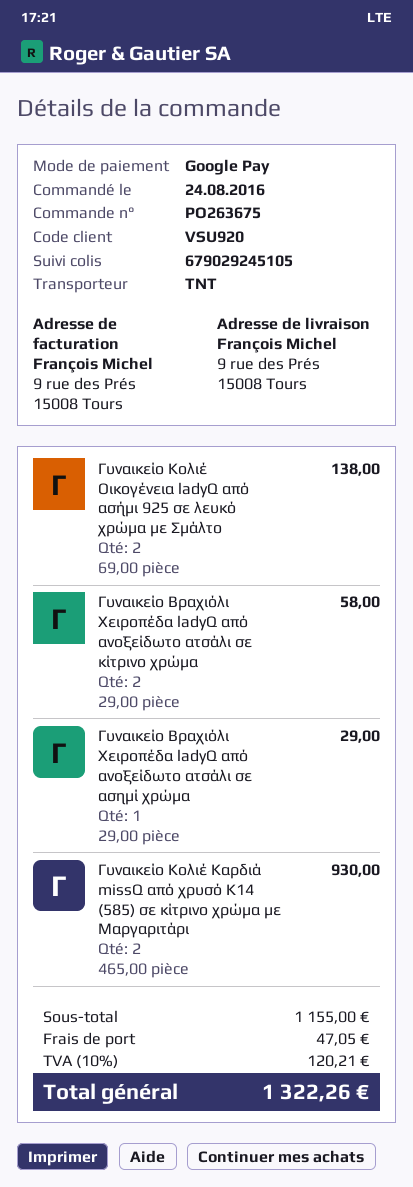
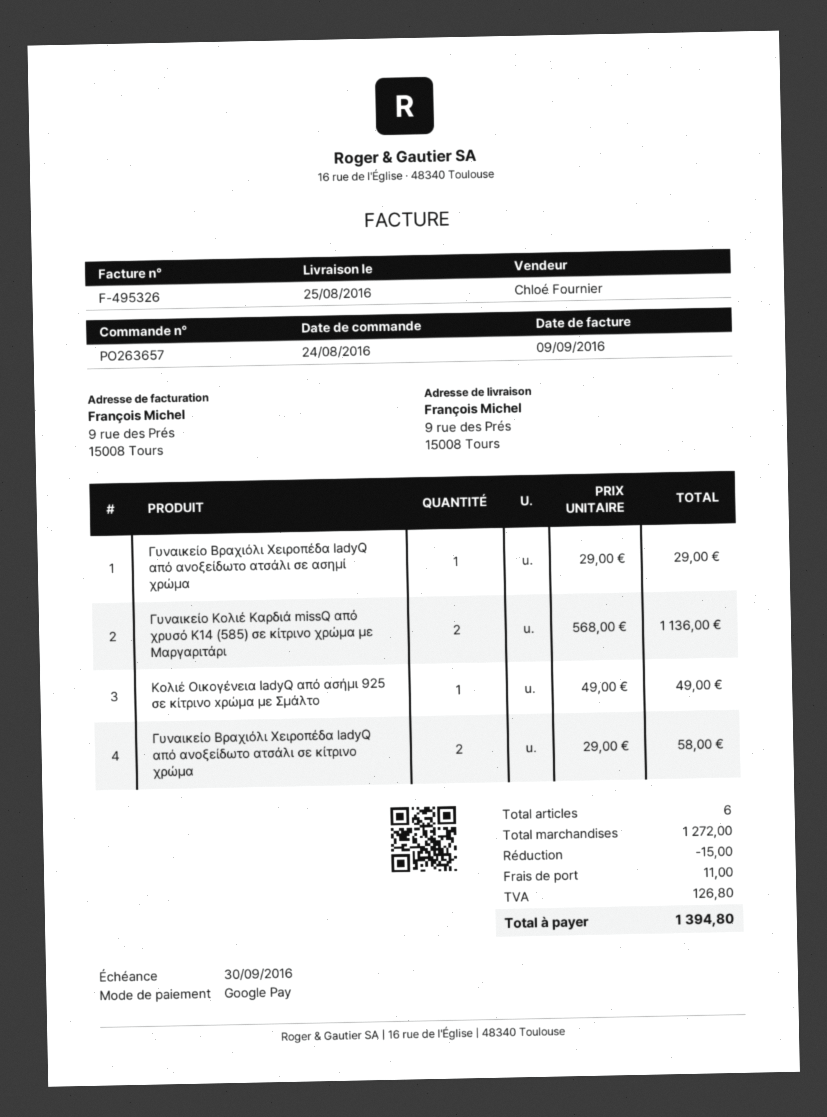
order number: PO263675 -> PO263657
Γυναικείο Κολιέ Οικογένεια ladyQ από ασήμι 925 σε λευκό χρώμα με Σμάλτο: 2 x 69.00 = 138.00 -> none
Γυναικείο Κολιέ Καρδιά missQ από χρυσό Κ14 (585) σε κίτρινο χρώμα με Μαργαριτάρι: 2 x 465.00 = 930.00 -> 2 x 568.00 = 1136.00
Κολιέ Οικογένεια ladyQ από ασήμι 925 σε κίτρινο xρώμα με Σμάλτο: none -> 1 x 49.00 = 49.00
subtotal: 1155.00 -> 1272.00
discount: none -> 15.00
shipping: 47.05 -> 11.00
tax: 120.21 -> 126.80
total: 1322.26 -> 1394.80

